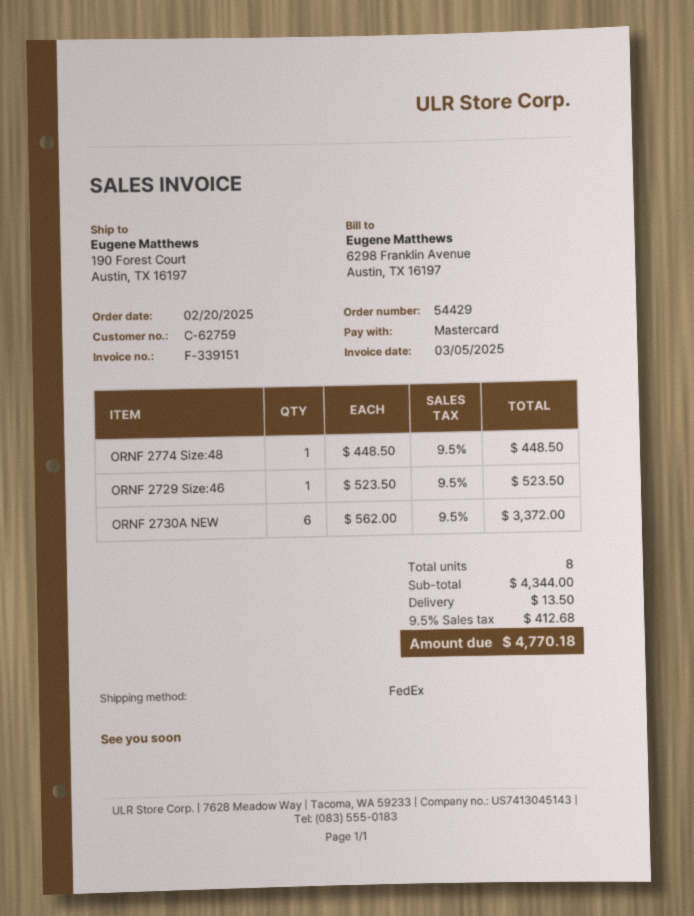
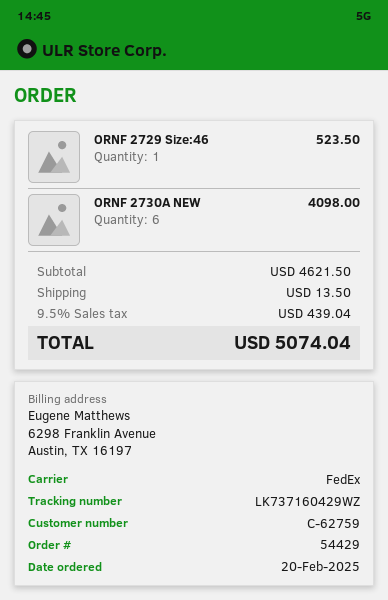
ORNF 2774 Size:48: 1 for 448.50 -> none
ORNF 2730A NEW: 6 for 3372.00 -> 6 for 4098.00
subtotal: 4344.00 -> 4621.50
tax: 9.5% = 412.68 -> 9.5% = 439.04
total: 4770.18 -> 5074.04

